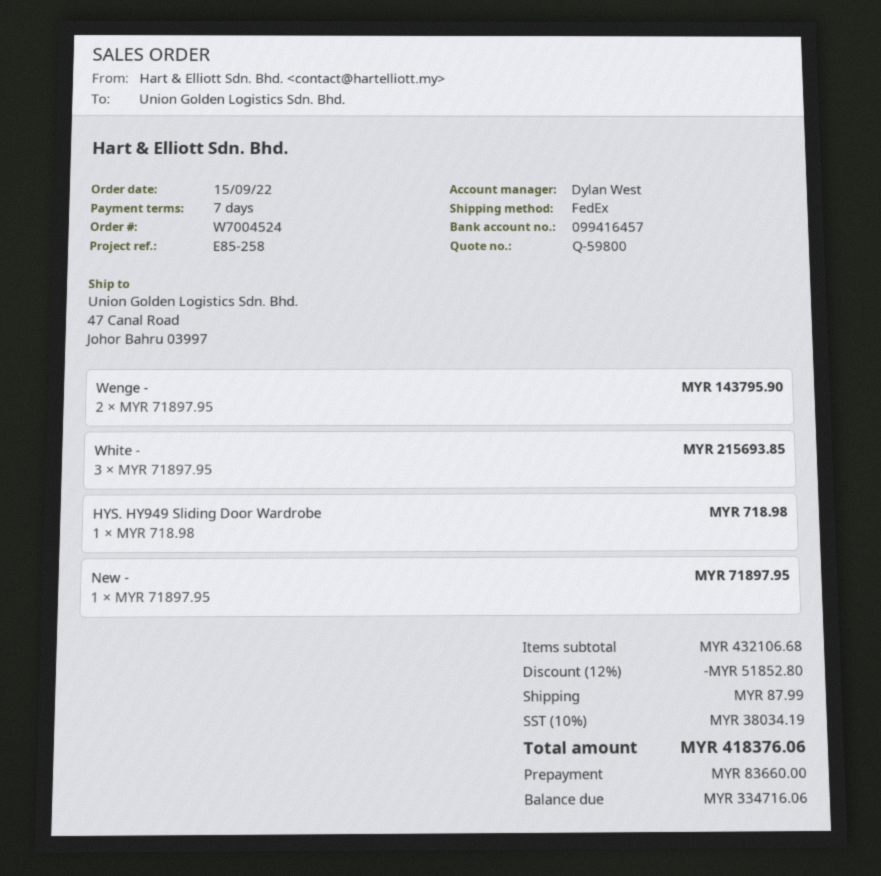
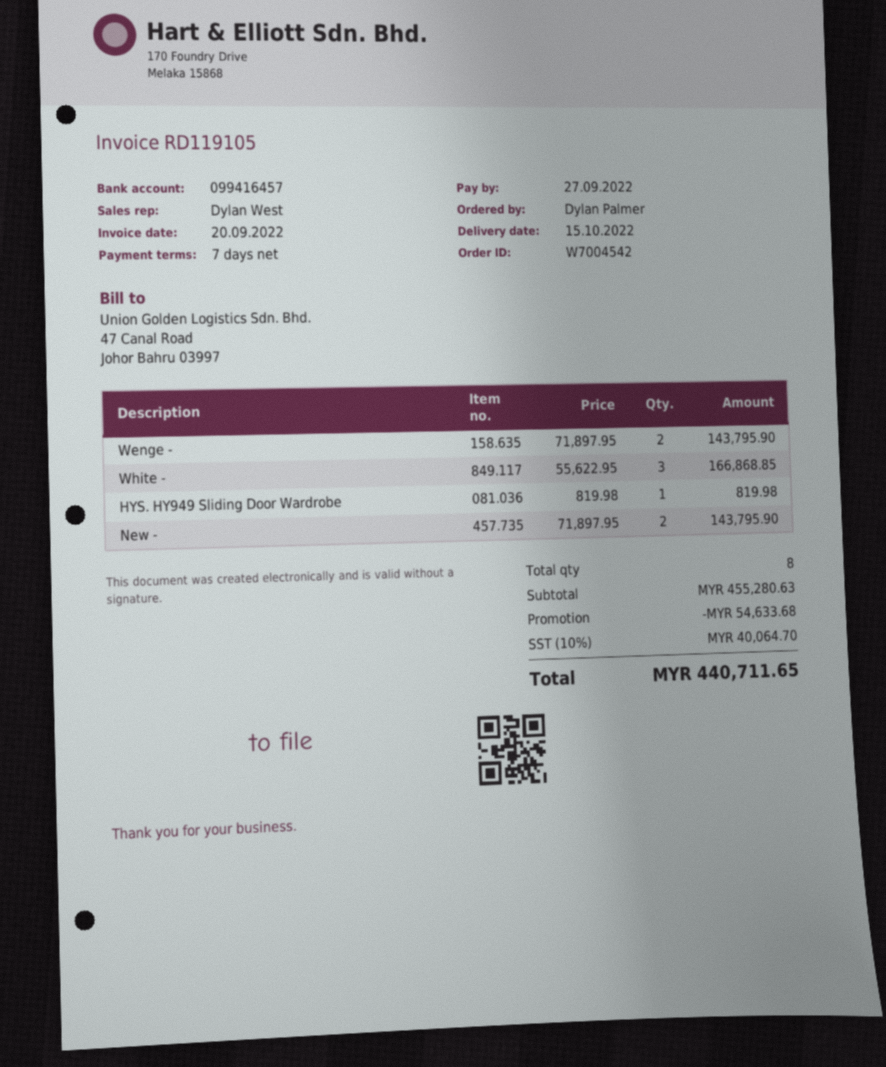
order number: W7004524 -> W7004542
White -: 3 x 71897.95 = 215693.85 -> 3 x 55622.95 = 166868.85
HYS. HY949 Sliding Door Wardrobe: 1 x 718.98 = 718.98 -> 1 x 819.98 = 819.98
New -: 1 x 71897.95 = 71897.95 -> 2 x 71897.95 = 143795.90
subtotal: 432106.68 -> 455280.63
discount: 51852.80 -> 54633.68
shipping: 87.99 -> none
tax: 10% = 38034.19 -> 10% = 40064.70
total: 418376.06 -> 440711.65

